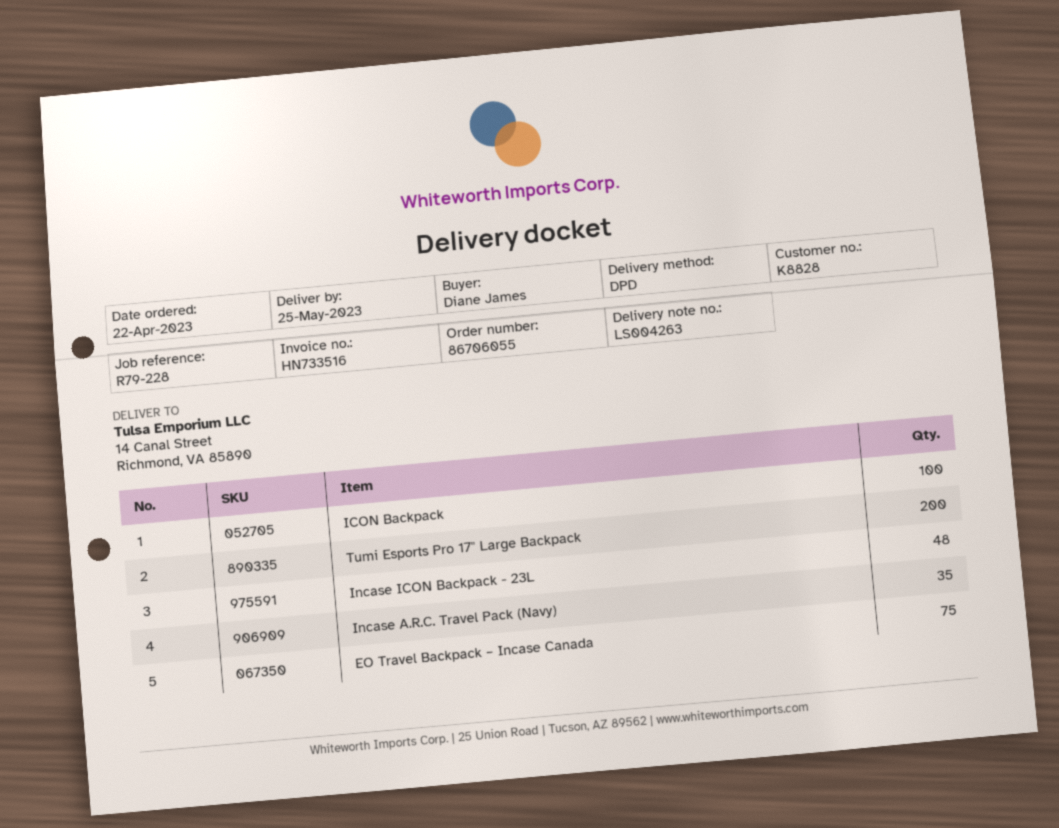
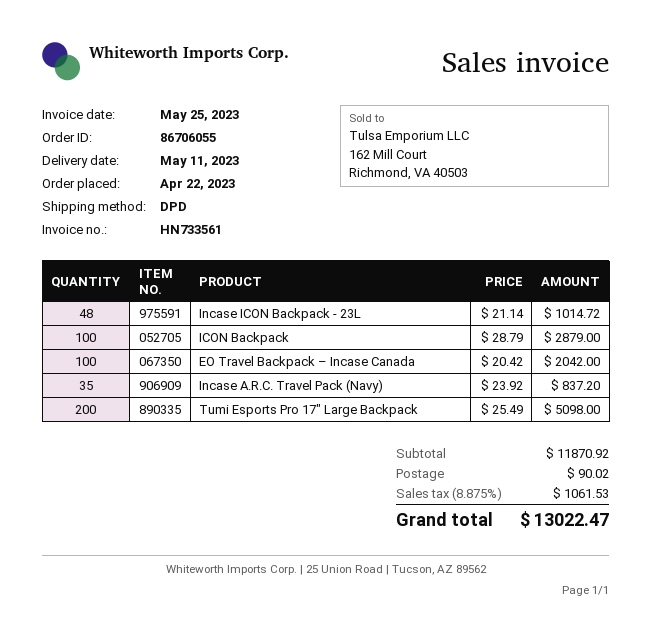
delivery date: 2023-05-25 -> 2023-05-11
invoice number: HN733516 -> HN733561
EO Travel Backpack – Incase Canada: 75 -> 100

